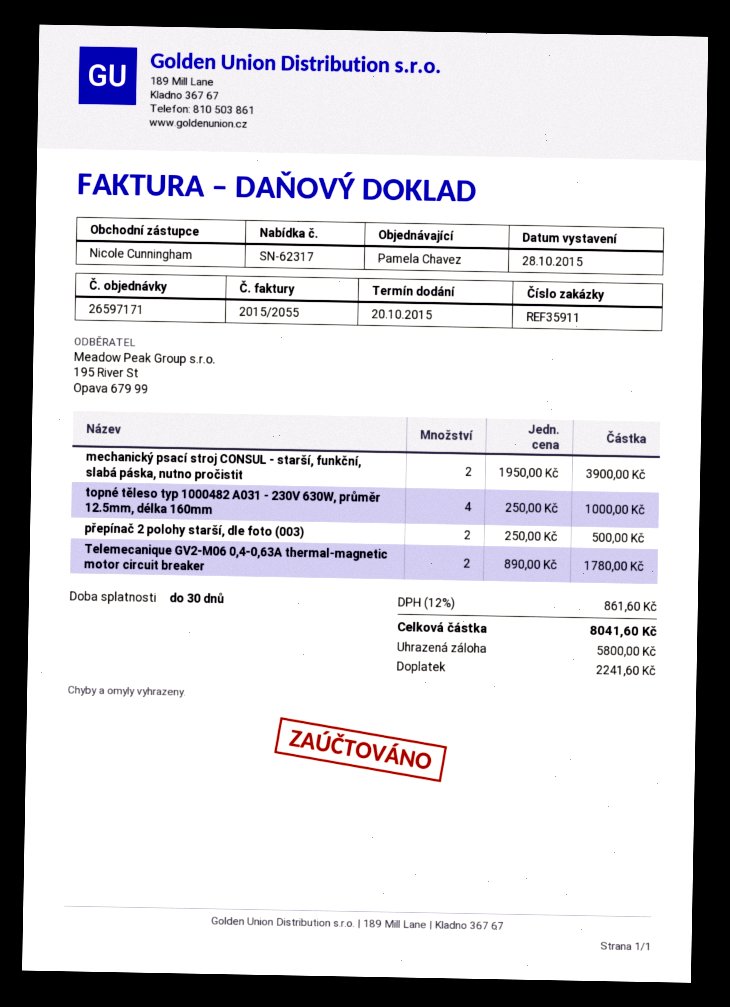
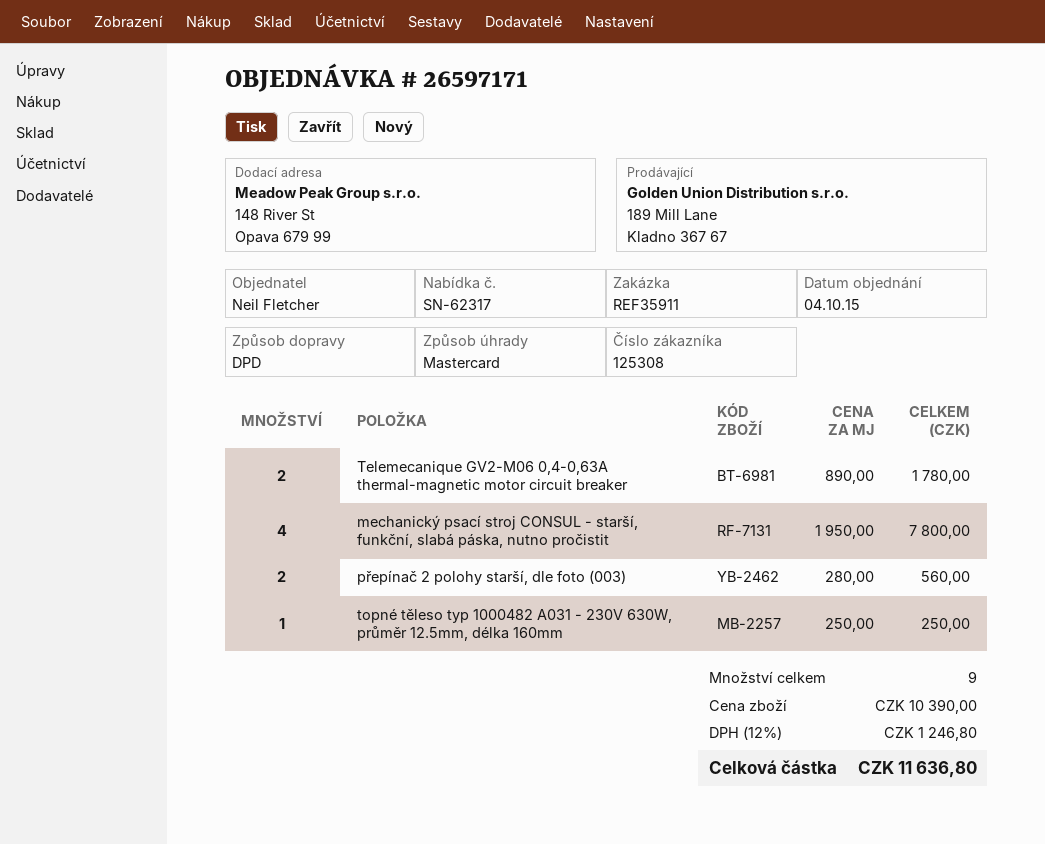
ordered by: Pamela Chavez -> Neil Fletcher
mechanický psací stroj CONSUL - starší, funkční, slabá páska, nutno pročistit: 2 x 1950.00 = 3900.00 -> 4 x 1950.00 = 7800.00
topné těleso typ 1000482 A031 - 230V 630W, průměr 12.5mm, délka 160mm: 4 x 250.00 = 1000.00 -> 1 x 250.00 = 250.00
přepínač 2 polohy starší, dle foto (003): 2 x 250.00 = 500.00 -> 2 x 280.00 = 560.00
tax: 12% = 861.60 -> 12% = 1246.80
total: 8041.60 -> 11636.80

